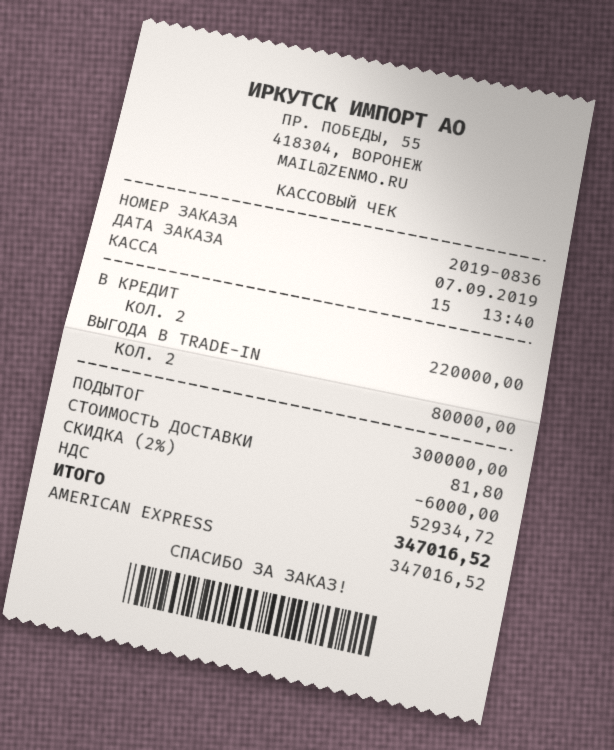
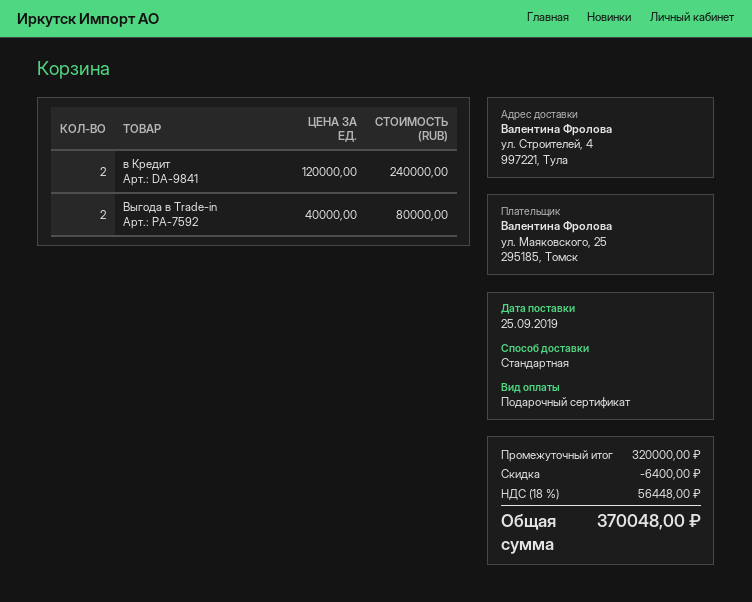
payment method: American Express -> gift card
В КРЕДИТ: 2 for 220000.00 -> 2 for 240000.00
subtotal: 300000.00 -> 320000.00
discount: 6000.00 -> 6400.00
shipping: 81.80 -> none
tax: 52934.72 -> 56448.00
total: 347016.52 -> 370048.00

